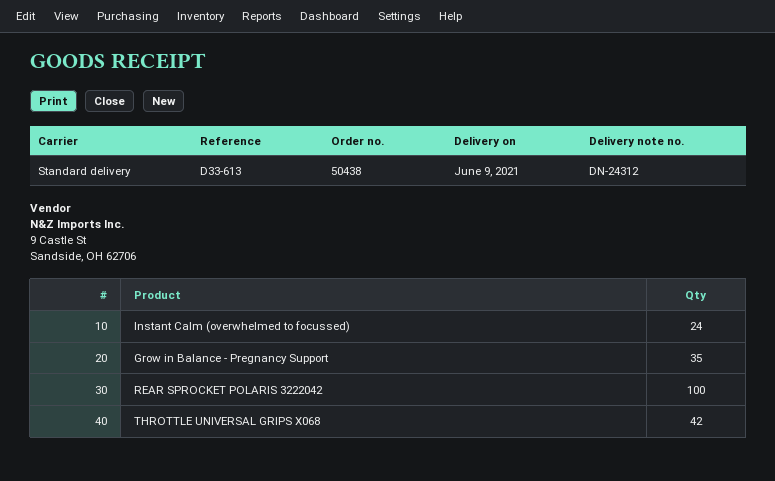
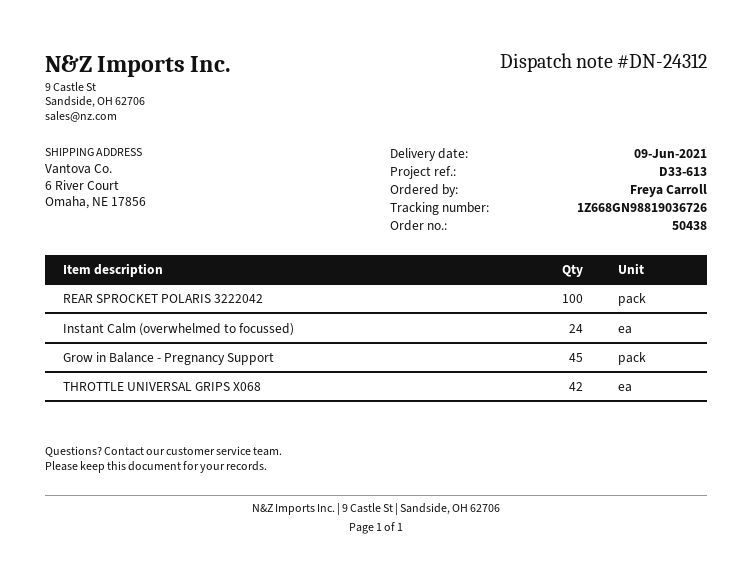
Grow in Balance - Pregnancy Support: 35 -> 45

